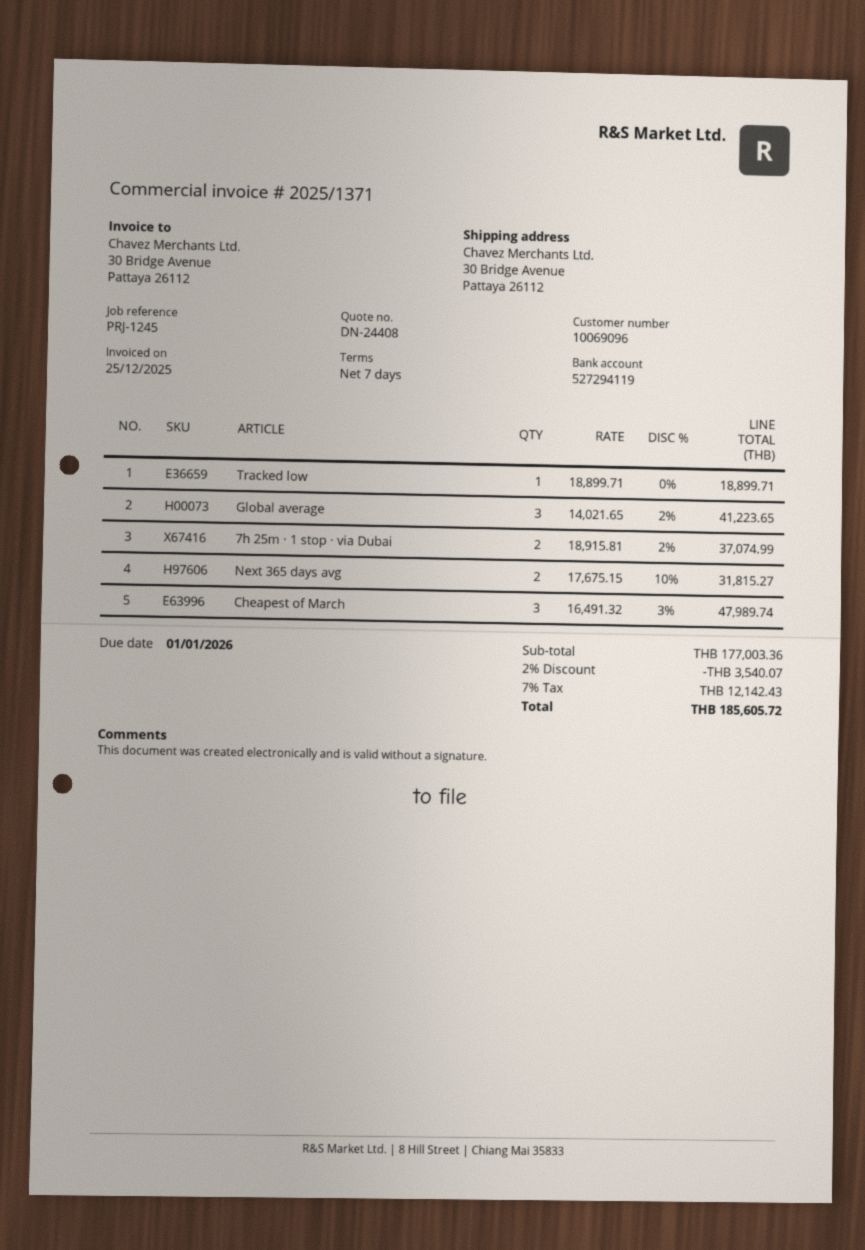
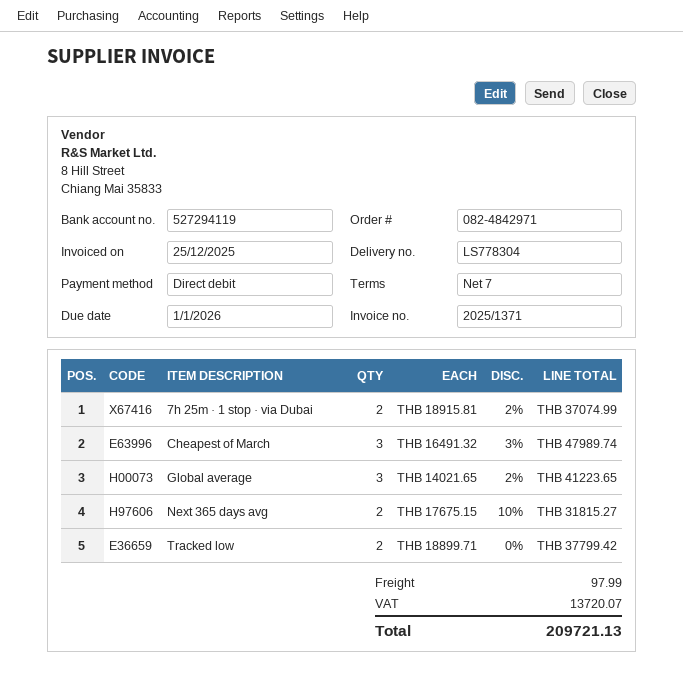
Tracked low: 1 x 18899.71 = 18899.71 -> 2 x 18899.71 = 37799.42
discount: 2% = 3540.07 -> none
shipping: none -> 97.99
tax: 12142.43 -> 13720.07
total: 185605.72 -> 209721.13

